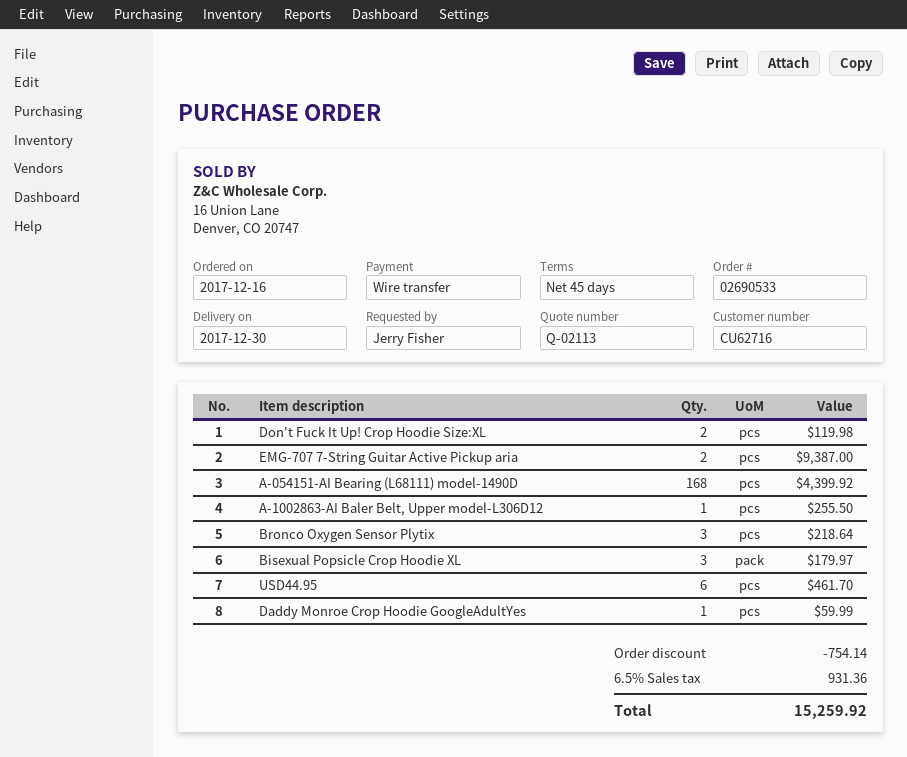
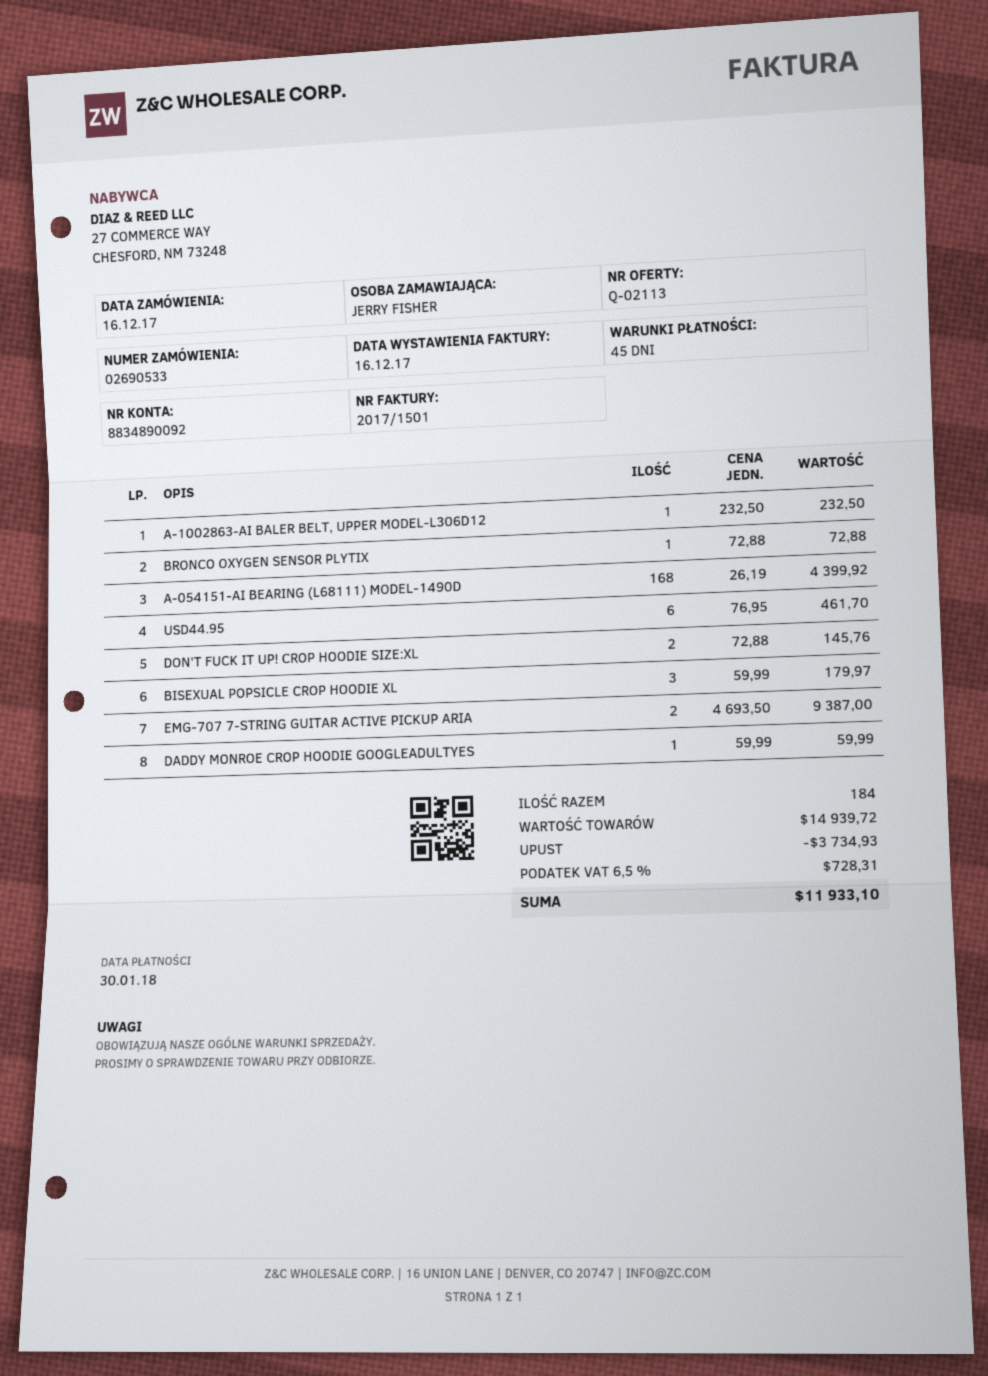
Don't Fuck It Up! Crop Hoodie Size:XL: 2 for 119.98 -> 2 for 145.76
A-1002863-AI Baler Belt, Upper model-L306D12: 1 for 255.50 -> 1 for 232.50
Bronco Oxygen Sensor Plytix: 3 for 218.64 -> 1 for 72.88
discount: 754.14 -> 3734.93
tax: 6.5% = 931.36 -> 6.5% = 728.31
total: 15259.92 -> 11933.10

